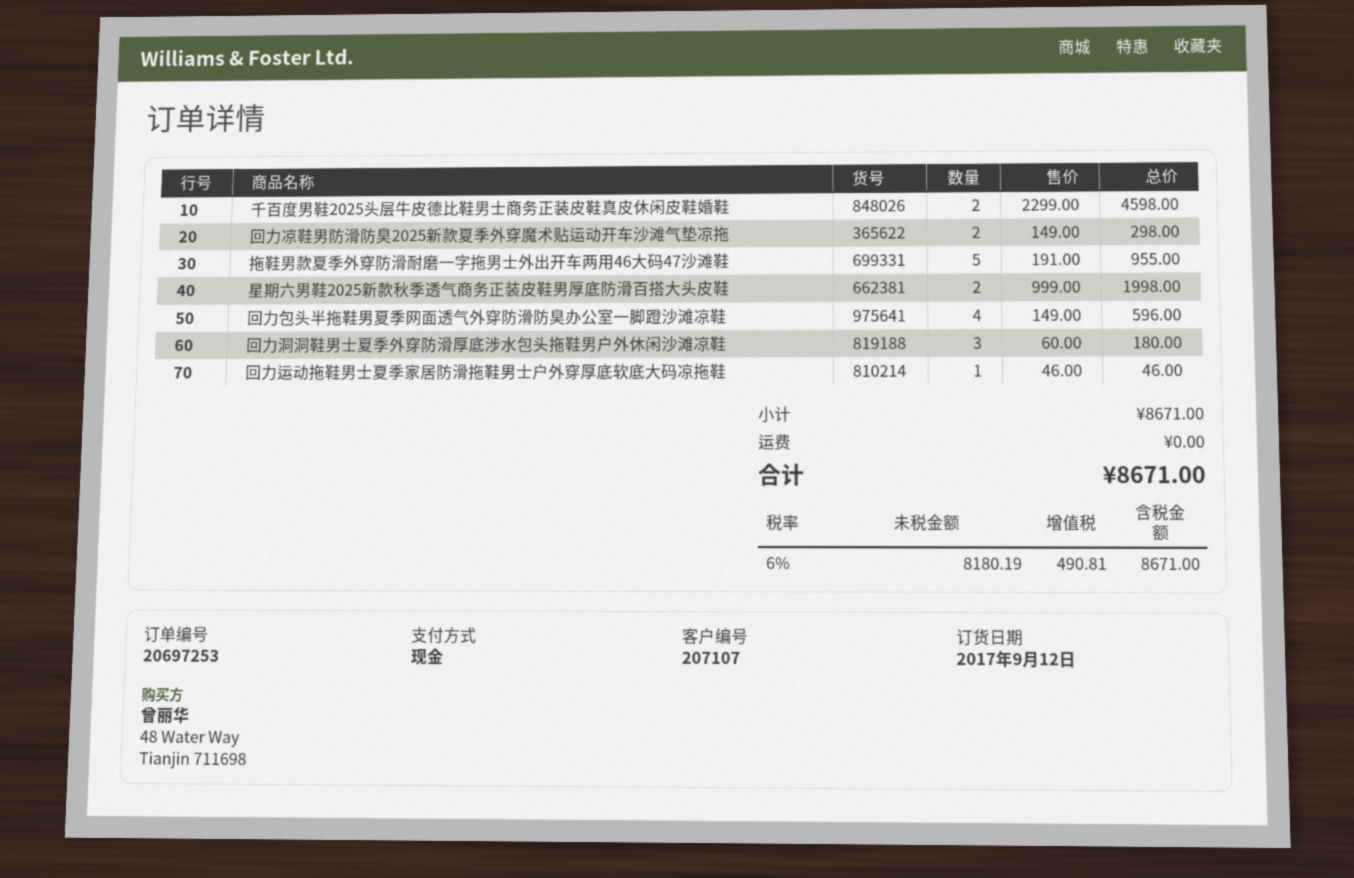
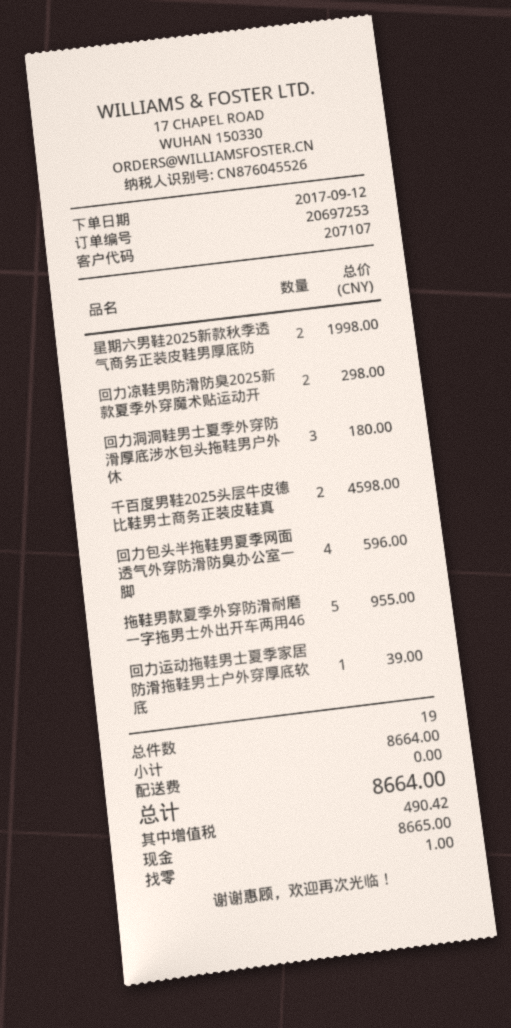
回力运动拖鞋男士夏季家居防滑拖鞋男士户外穿厚底软底大码凉拖鞋: 1 for 46.00 -> 1 for 39.00
subtotal: 8671.00 -> 8664.00
tax: 490.81 -> 490.42
total: 8671.00 -> 8664.00

